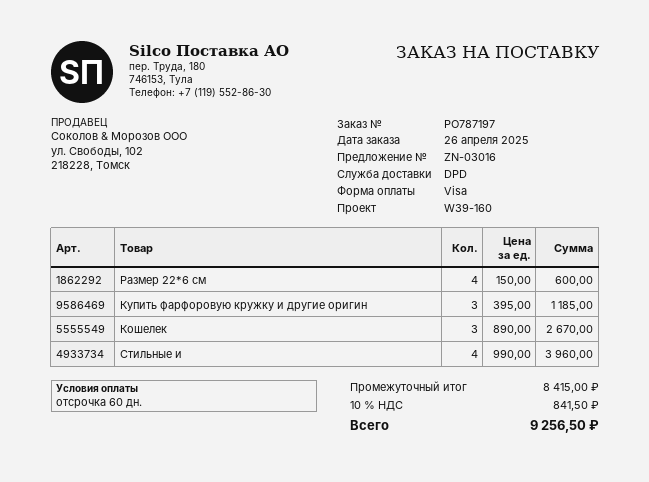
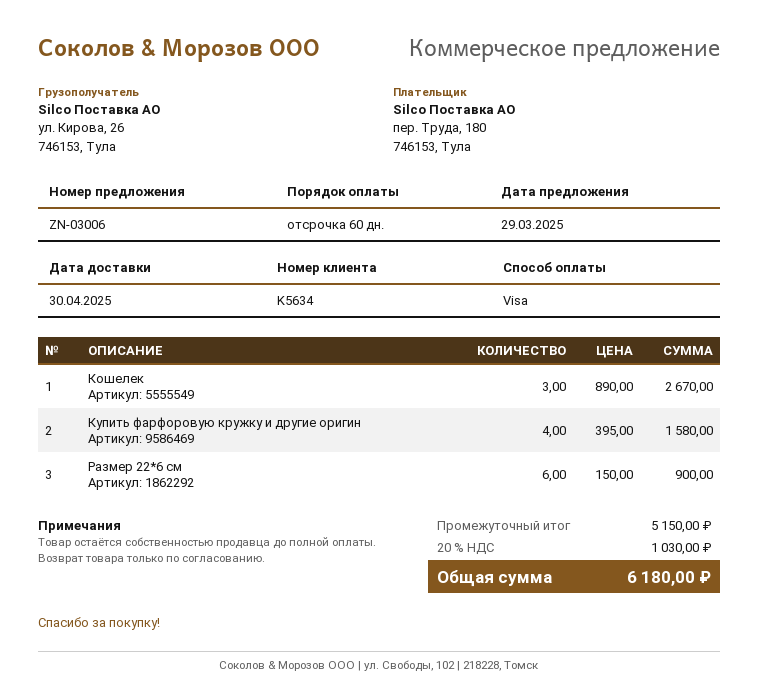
quote number: ZN-03016 -> ZN-03006
Размер 22*6 см: 4 x 150.00 = 600.00 -> 6 x 150.00 = 900.00
Купить фарфоровую кружку и другие оригин: 3 x 395.00 = 1185.00 -> 4 x 395.00 = 1580.00
Стильные и: 4 x 990.00 = 3960.00 -> none
subtotal: 8415.00 -> 5150.00
tax: 10% = 841.50 -> 20% = 1030.00
total: 9256.50 -> 6180.00

